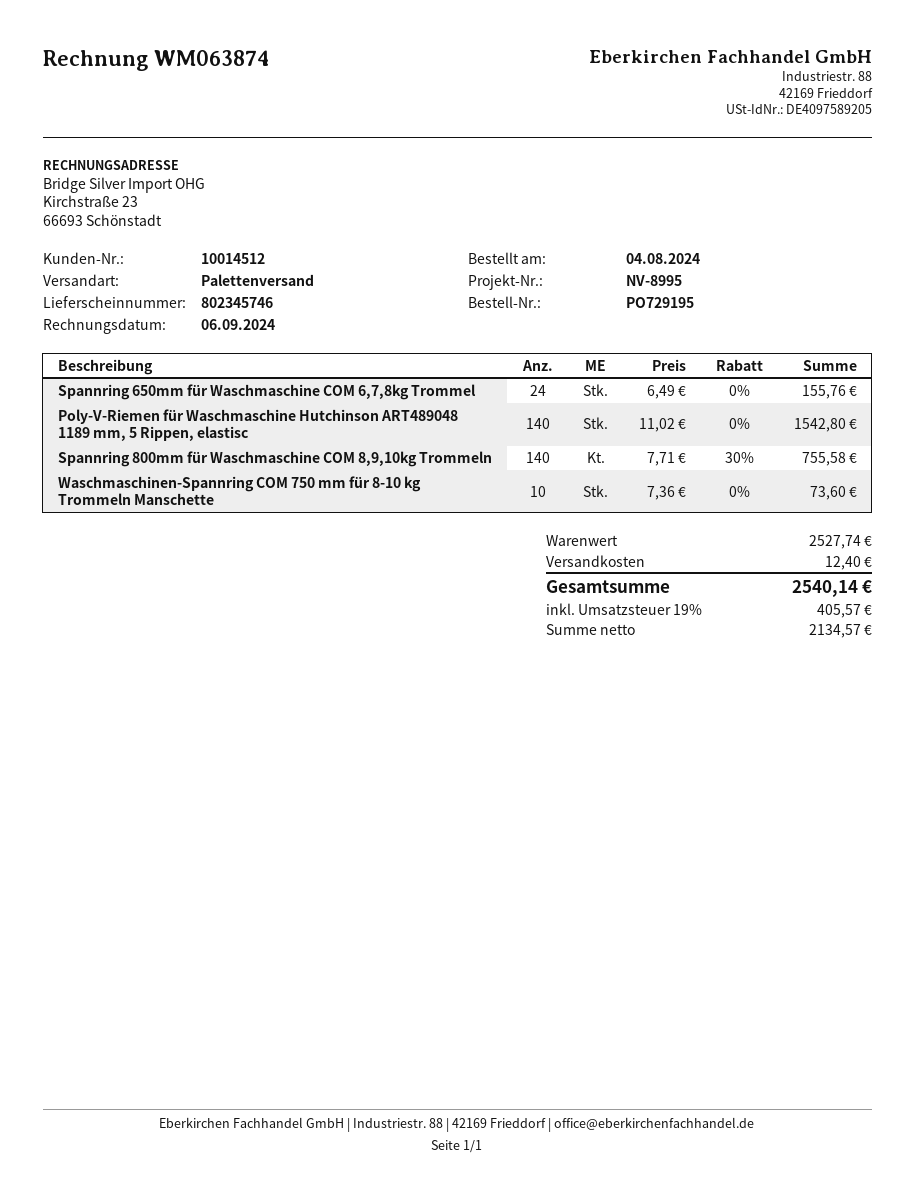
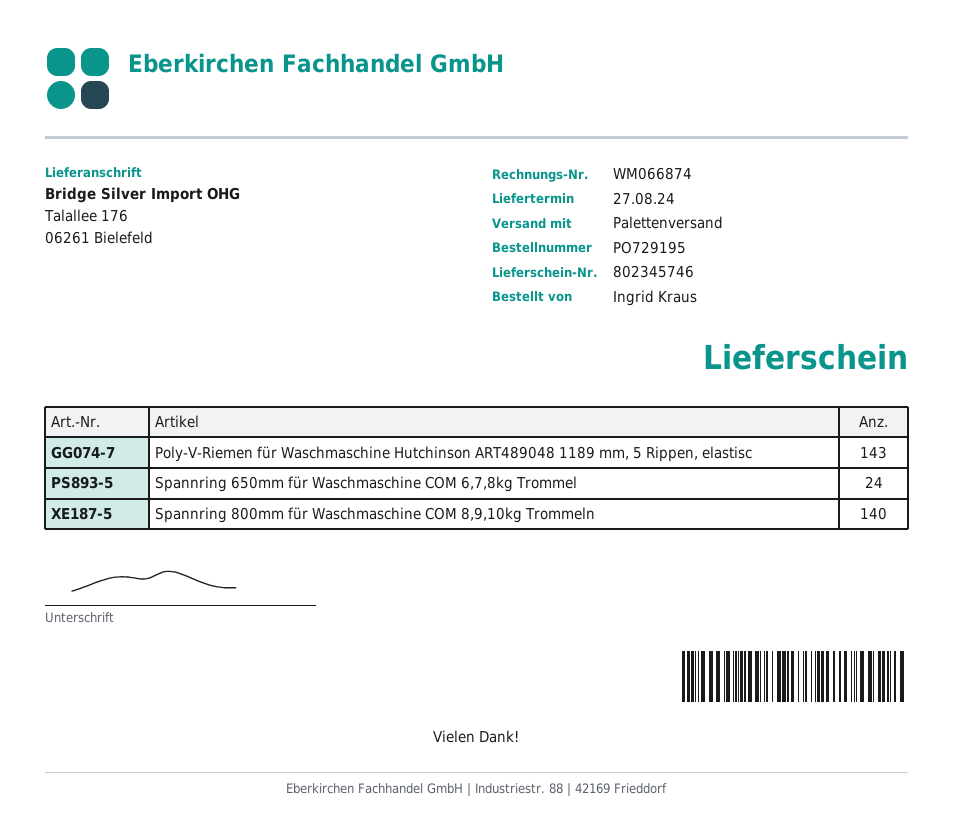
invoice number: WM063874 -> WM066874
Poly-V-Riemen für Waschmaschine Hutchinson ART489048 1189 mm, 5 Rippen, elastisc: 140 -> 143
Waschmaschinen-Spannring COM 750 mm für 8-10 kg Trommeln Manschette: 10 -> none

